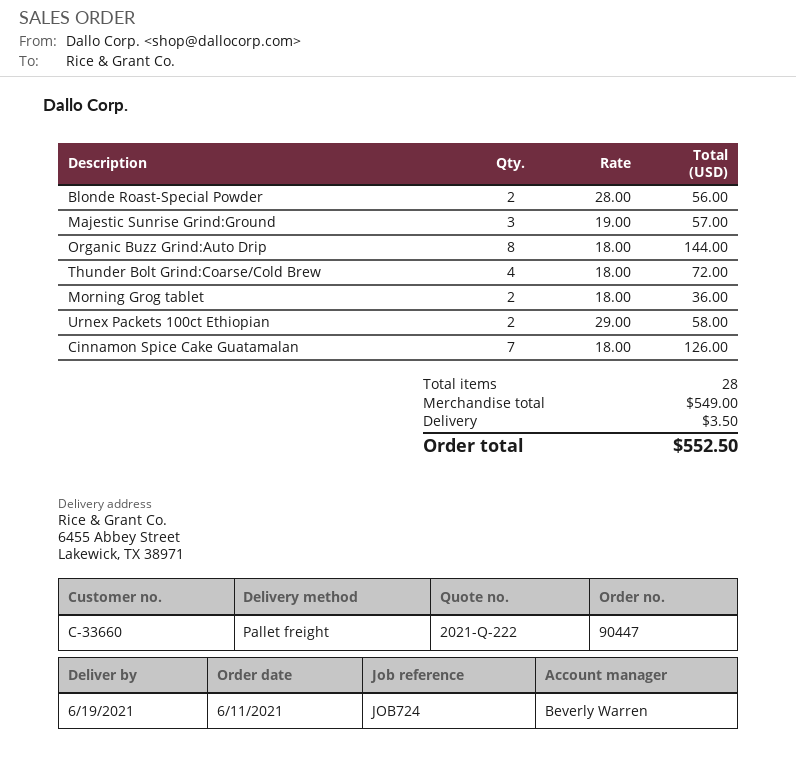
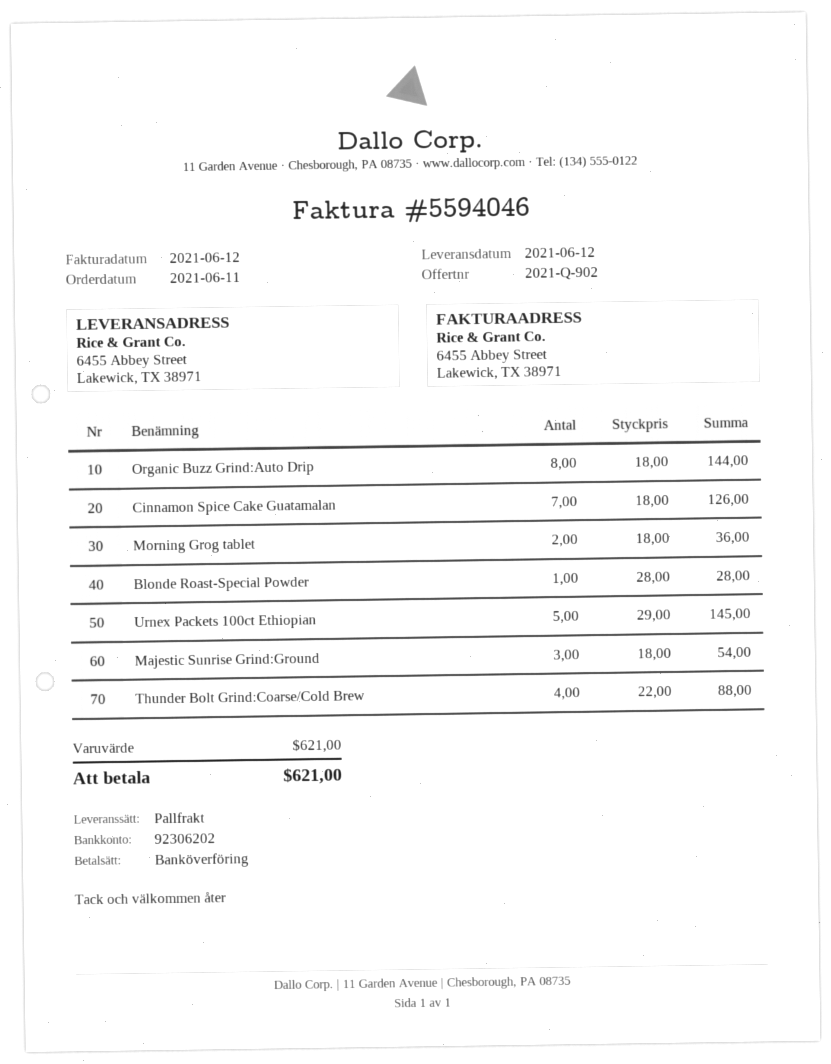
quote number: 2021-Q-222 -> 2021-Q-902
delivery date: 2021-06-19 -> 2021-06-12
Blonde Roast-Special Powder: 2 x 28.00 = 56.00 -> 1 x 28.00 = 28.00
Majestic Sunrise Grind:Ground: 3 x 19.00 = 57.00 -> 3 x 18.00 = 54.00
Thunder Bolt Grind:Coarse/Cold Brew: 4 x 18.00 = 72.00 -> 4 x 22.00 = 88.00
Urnex Packets 100ct Ethiopian: 2 x 29.00 = 58.00 -> 5 x 29.00 = 145.00
subtotal: 549.00 -> 621.00
shipping: 3.50 -> none
total: 552.50 -> 621.00

